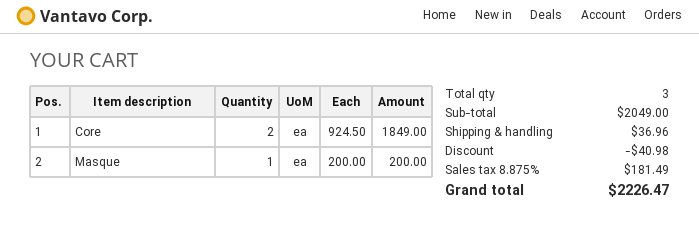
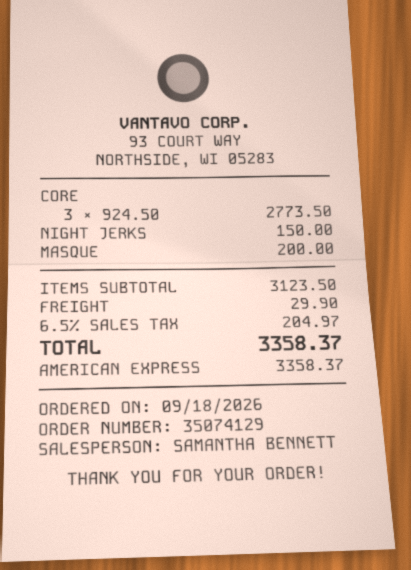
Core: 2 x 924.50 = 1849.00 -> 3 x 924.50 = 2773.50
NIGHT JERKS: none -> 1 x 150.00 = 150.00
subtotal: 2049.00 -> 3123.50
discount: 40.98 -> none
shipping: 36.96 -> 29.90
tax: 8.875% = 181.49 -> 6.5% = 204.97
total: 2226.47 -> 3358.37

